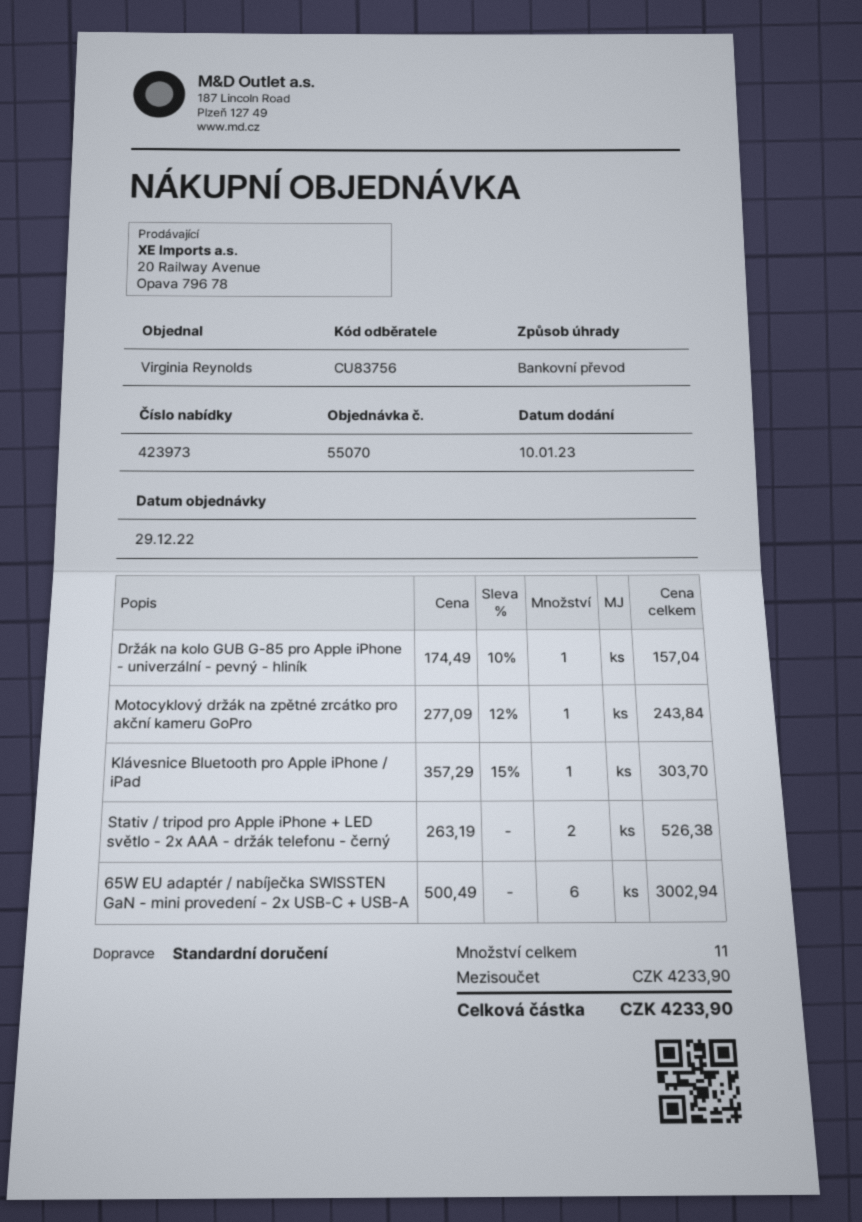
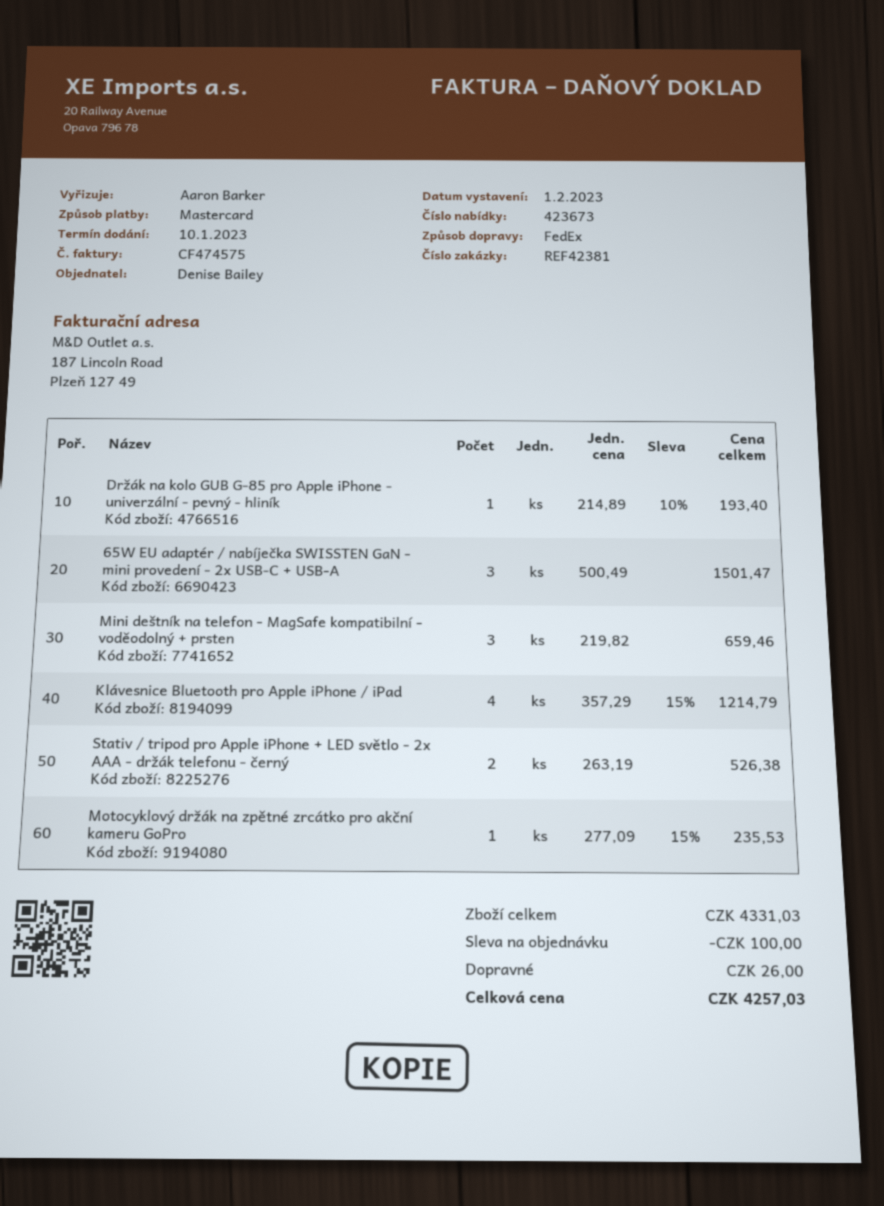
quote number: 423973 -> 423673
ordered by: Virginia Reynolds -> Denise Bailey
payment method: bank transfer -> Mastercard
shipping method: standard -> FedEx
Držák na kolo GUB G-85 pro Apple iPhone - univerzální - pevný - hliník: 1 x 174.49 - 10% = 157.04 -> 1 x 214.89 - 10% = 193.40
Motocyklový držák na zpětné zrcátko pro akční kameru GoPro: 1 x 277.09 - 12% = 243.84 -> 1 x 277.09 - 15% = 235.53
Klávesnice Bluetooth pro Apple iPhone / iPad: 1 x 357.29 - 15% = 303.70 -> 4 x 357.29 - 15% = 1214.79
65W EU adaptér / nabíječka SWISSTEN GaN - mini provedení - 2x USB-C + USB-A: 6 x 500.49 = 3002.94 -> 3 x 500.49 = 1501.47
Mini deštník na telefon - MagSafe kompatibilní - voděodolný + prsten: none -> 3 x 219.82 = 659.46
subtotal: 4233.90 -> 4331.03
discount: none -> 100.00
shipping: none -> 26.00
total: 4233.90 -> 4257.03

